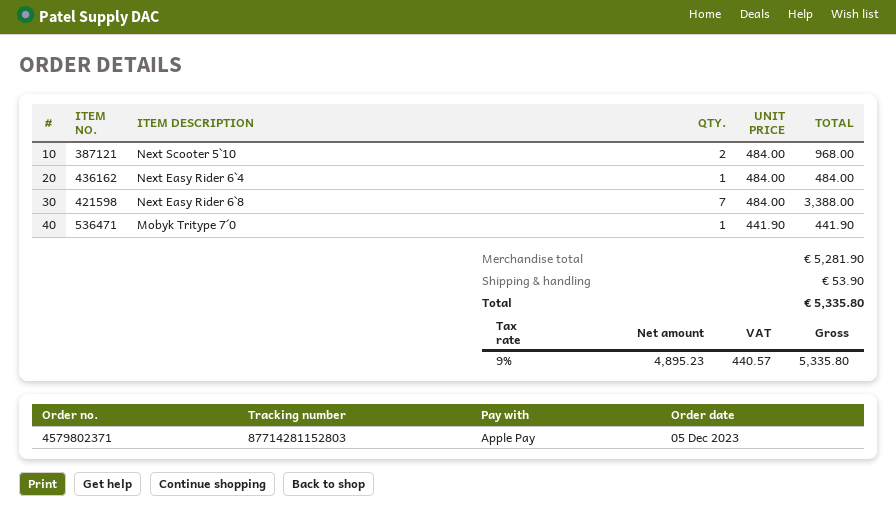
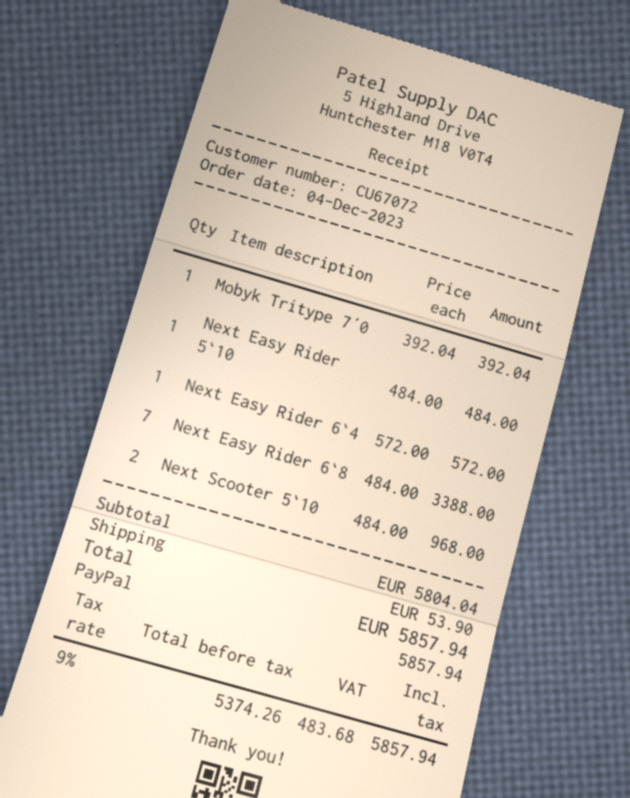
order date: 2023-12-05 -> 2023-12-04
payment method: Apple Pay -> PayPal
Next Easy Rider 6`4: 1 x 484.00 = 484.00 -> 1 x 572.00 = 572.00
Mobyk Tritype 7´0: 1 x 441.90 = 441.90 -> 1 x 392.04 = 392.04
Next Easy Rider 5`10: none -> 1 x 484.00 = 484.00
subtotal: 5281.90 -> 5804.04
net: 4895.23 -> 5374.26
tax: 9% = 440.57 -> 9% = 483.68
total: 5335.80 -> 5857.94

